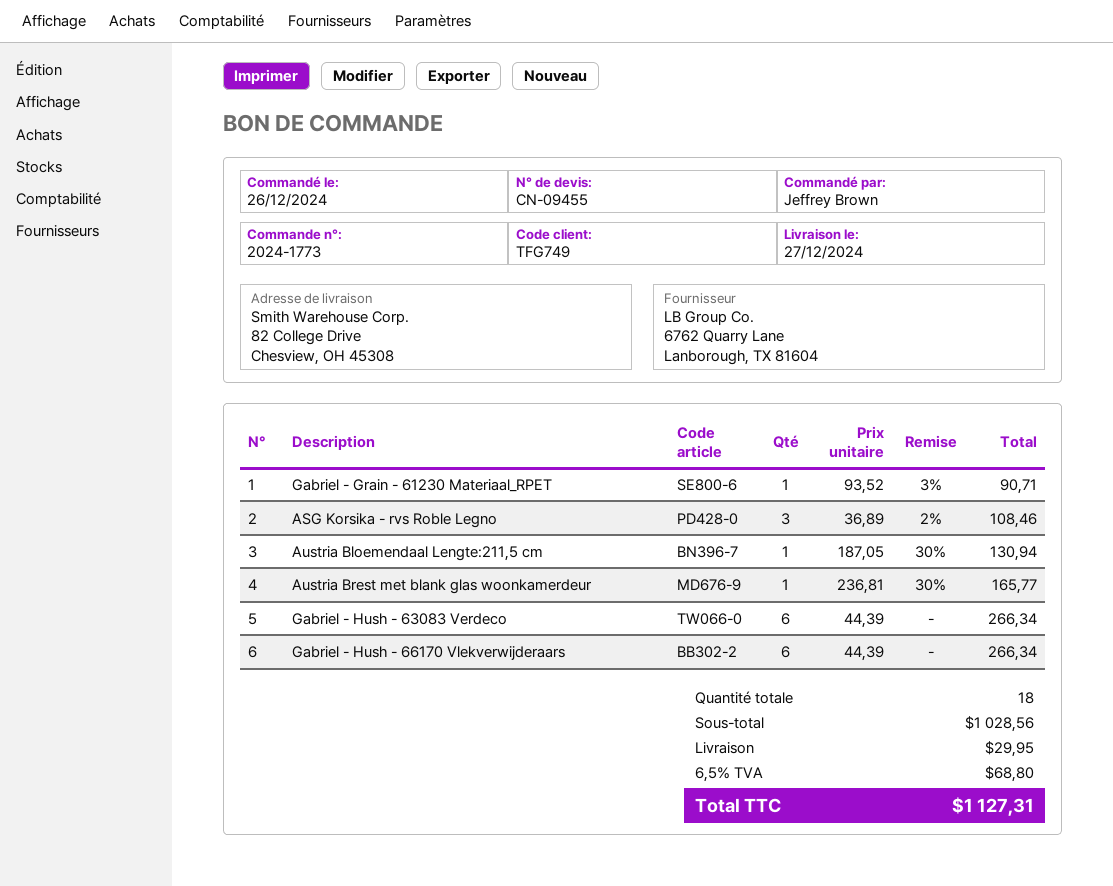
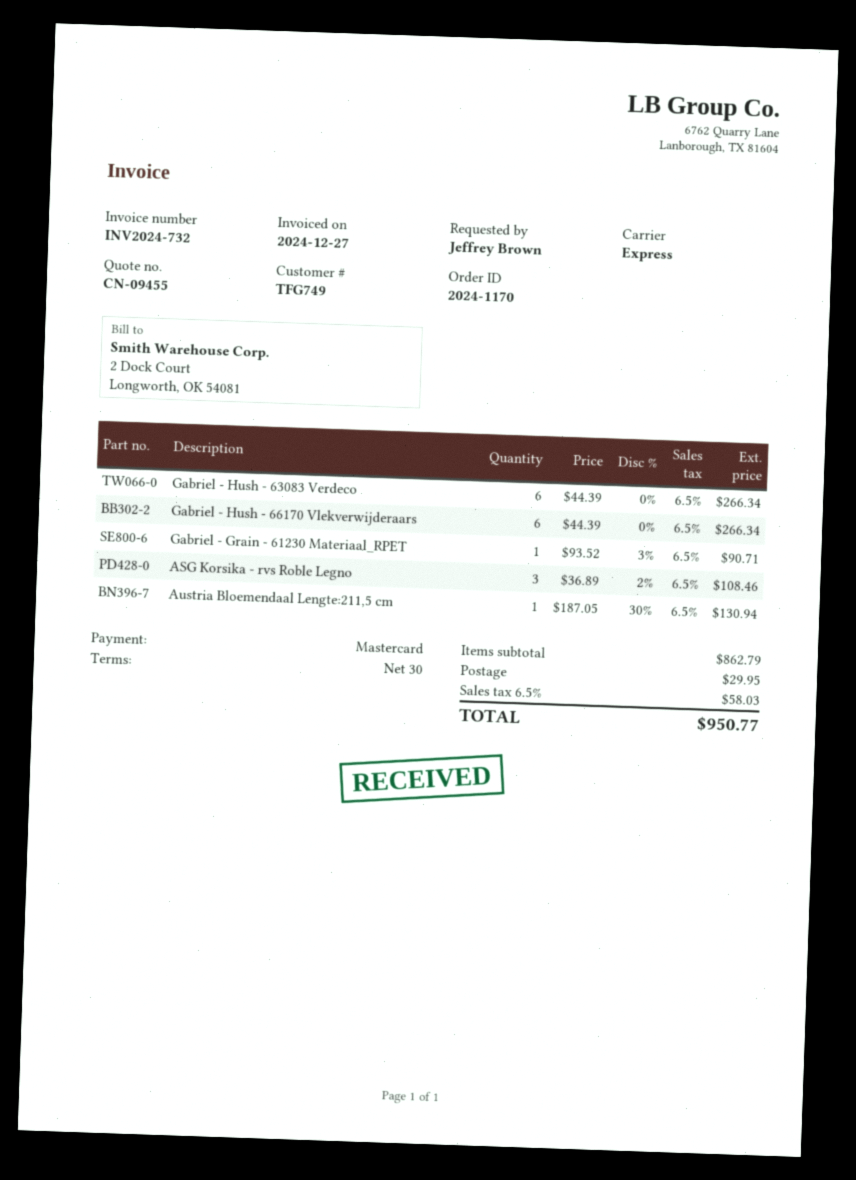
order number: 2024-1773 -> 2024-1170
Austria Brest met blank glas woonkamerdeur: 1 x 236.81 - 30% = 165.77 -> none
subtotal: 1028.56 -> 862.79
tax: 6.5% = 68.80 -> 6.5% = 58.03
total: 1127.31 -> 950.77

